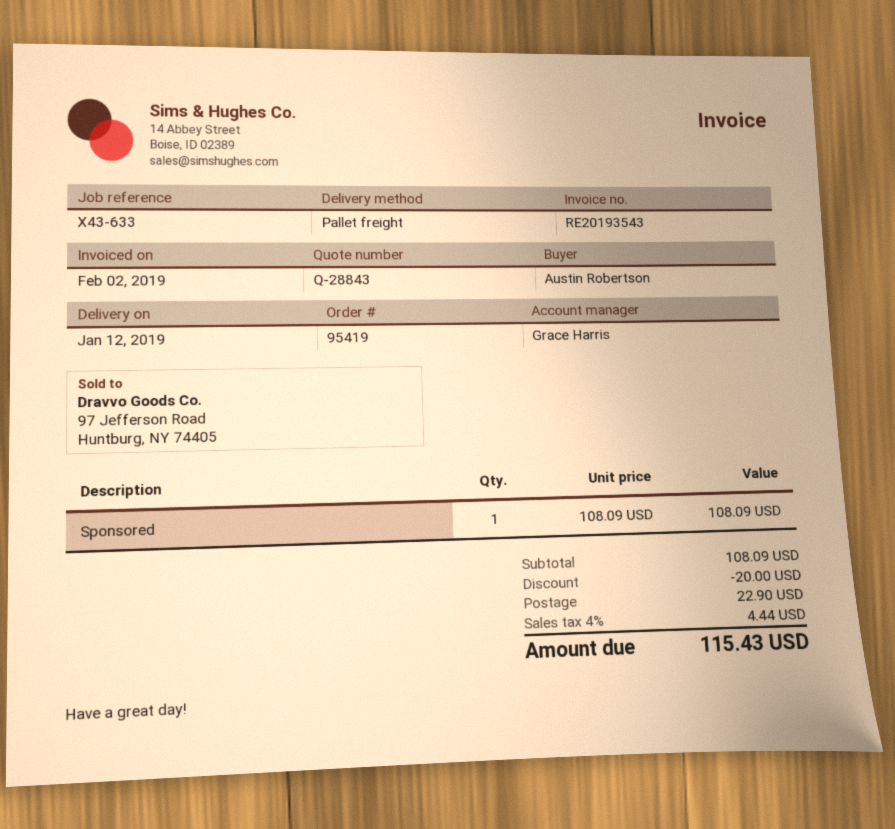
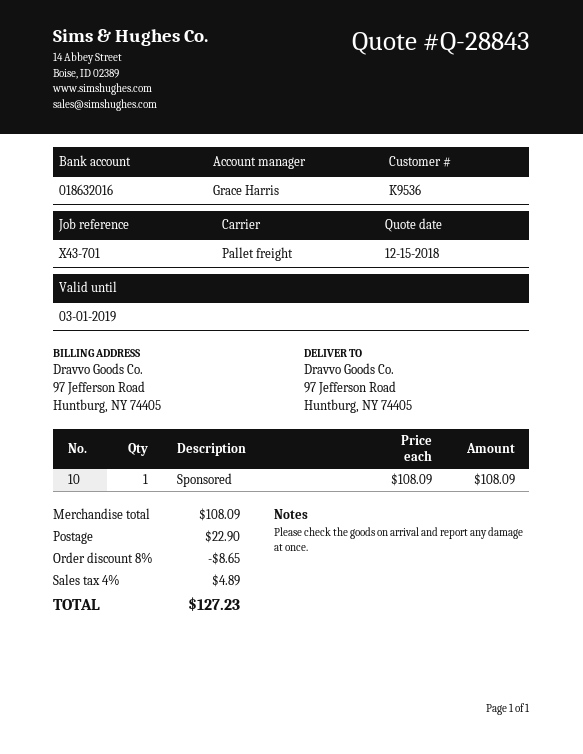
reference: X43-633 -> X43-701
discount: 20.00 -> 8.65
tax: 4% = 4.44 -> 4% = 4.89
total: 115.43 -> 127.23

